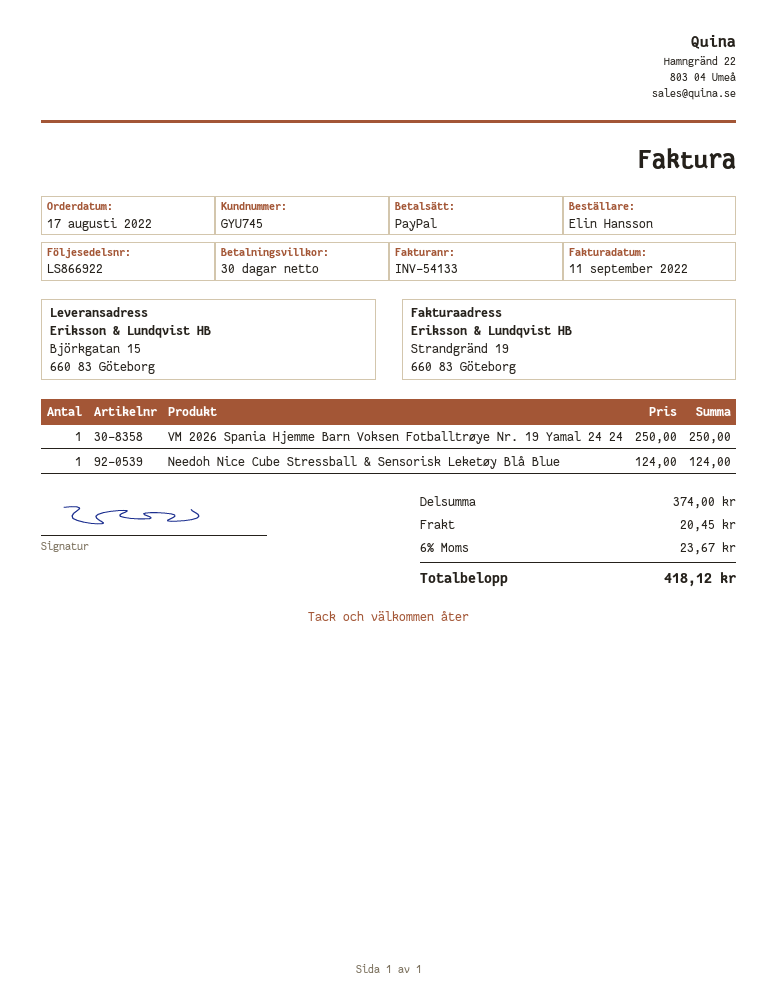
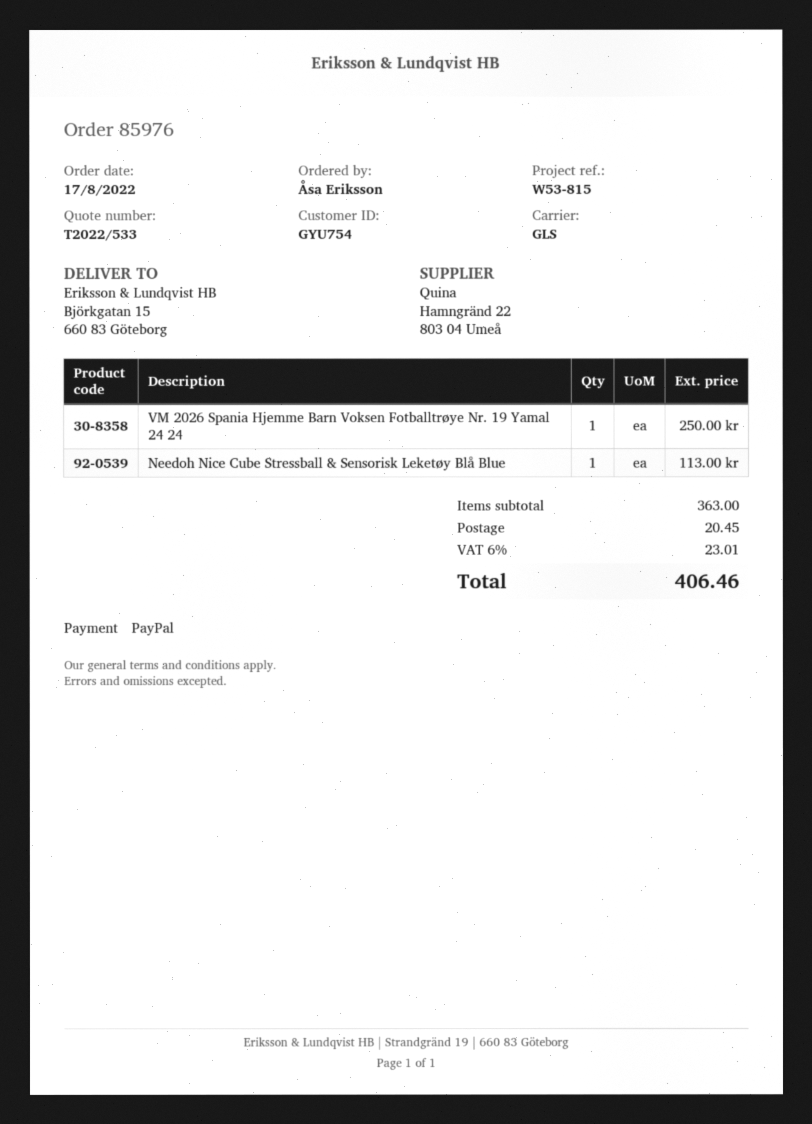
customer number: GYU745 -> GYU754
ordered by: Elin Hansson -> Åsa Eriksson
Needoh Nice Cube Stressball & Sensorisk Leketøy Blå Blue: 1 for 124.00 -> 1 for 113.00
subtotal: 374.00 -> 363.00
tax: 6% = 23.67 -> 6% = 23.01
total: 418.12 -> 406.46

